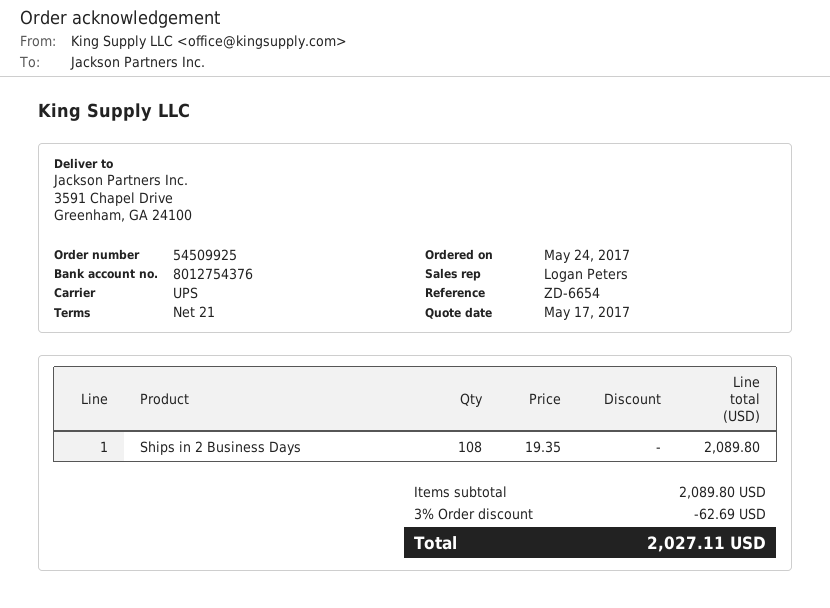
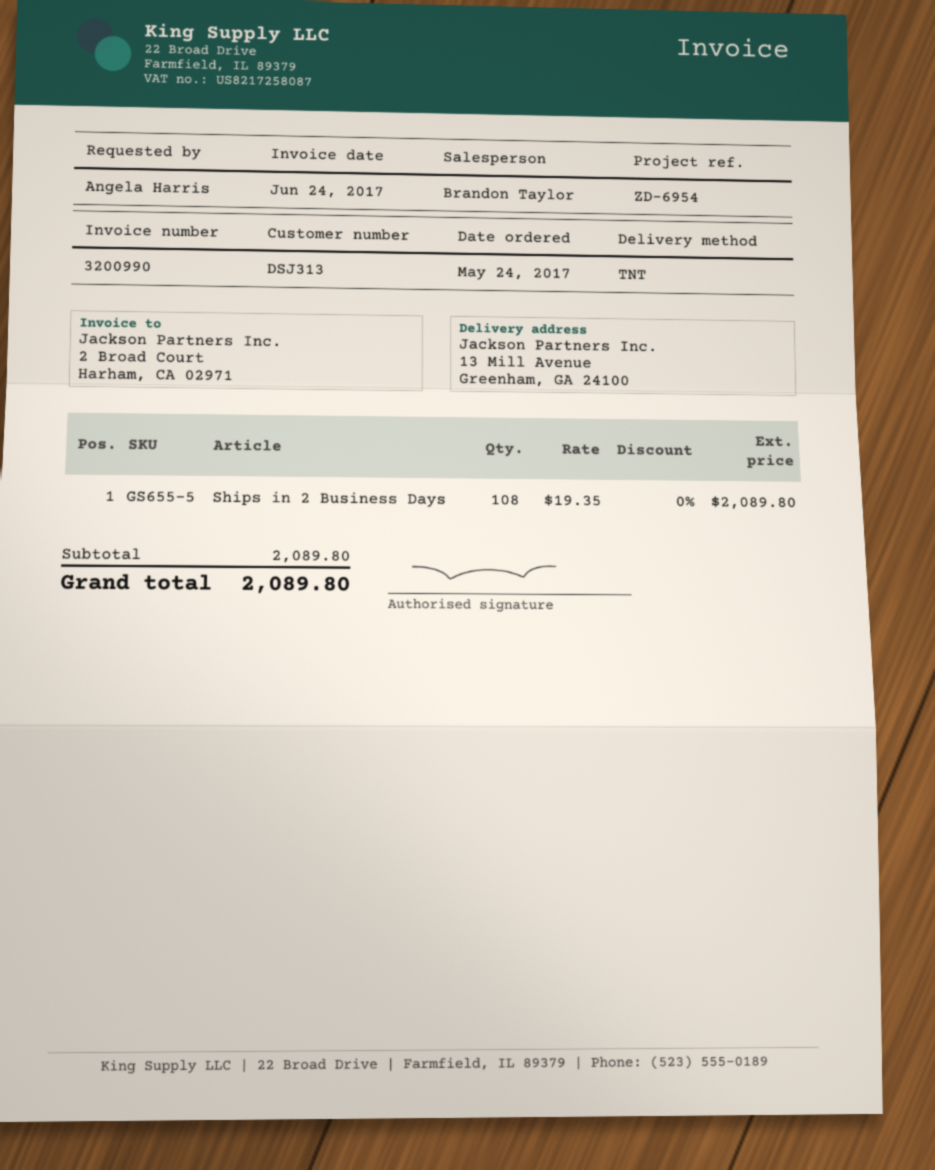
reference: ZD-6654 -> ZD-6954
sales rep: Logan Peters -> Brandon Taylor
shipping method: UPS -> TNT
ship to: 3591 Chapel Drive, Greenham, GA 24100 -> 13 Mill Avenue, Greenham, GA 24100
discount: 3% = 62.69 -> none
total: 2027.11 -> 2089.80

